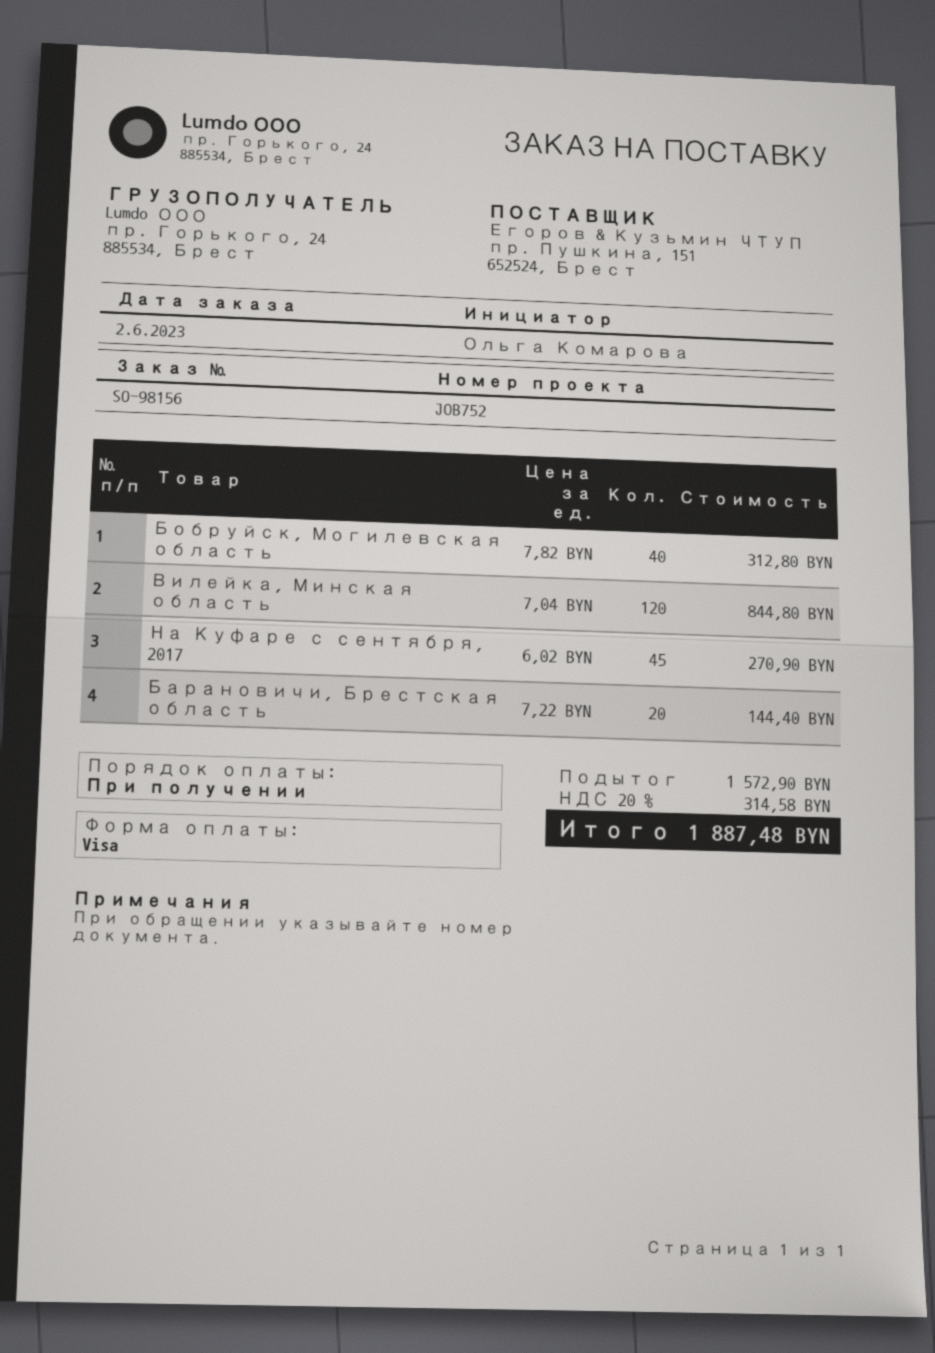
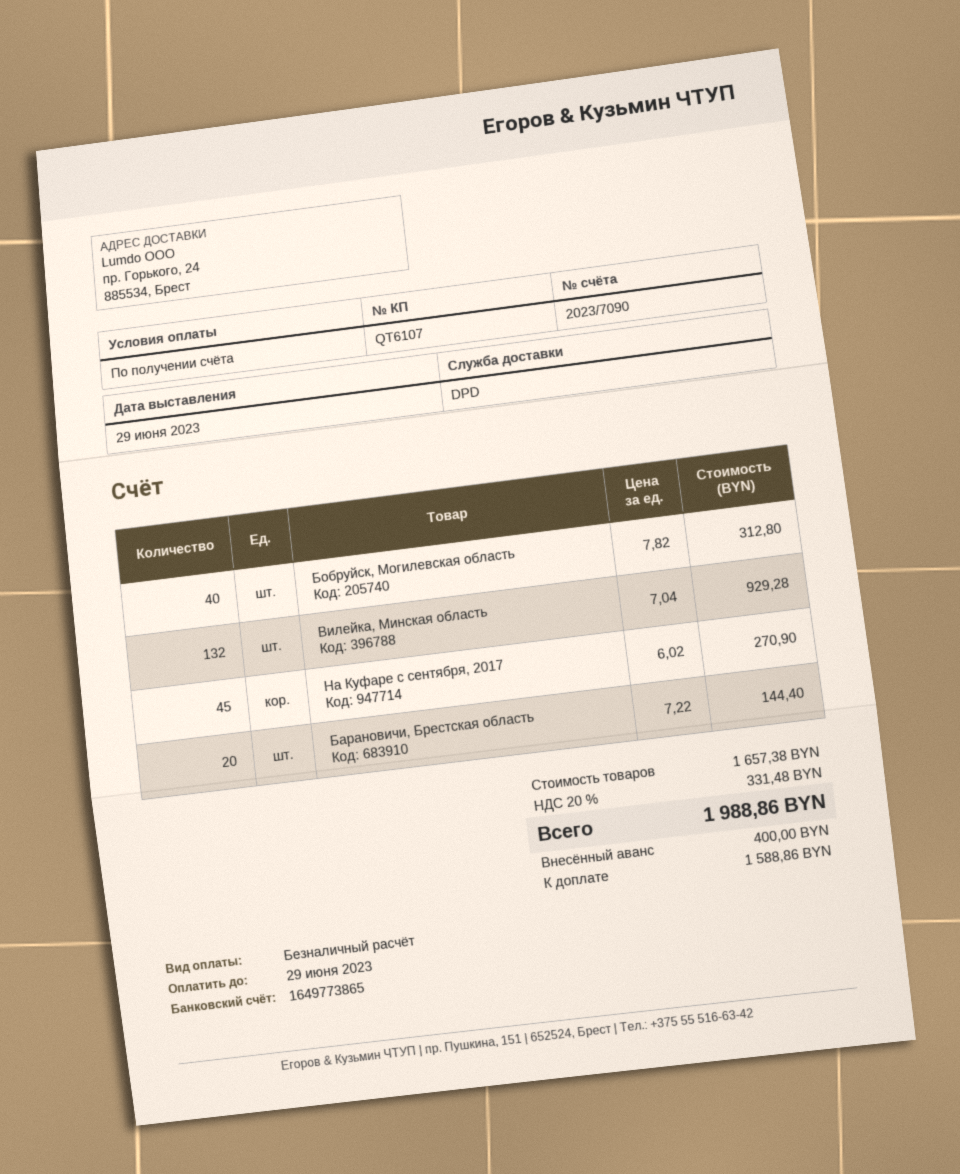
payment method: Visa -> bank transfer
Вилейка, Минская область: 120 x 7.04 = 844.80 -> 132 x 7.04 = 929.28
subtotal: 1572.90 -> 1657.38
tax: 20% = 314.58 -> 20% = 331.48
total: 1887.48 -> 1988.86

